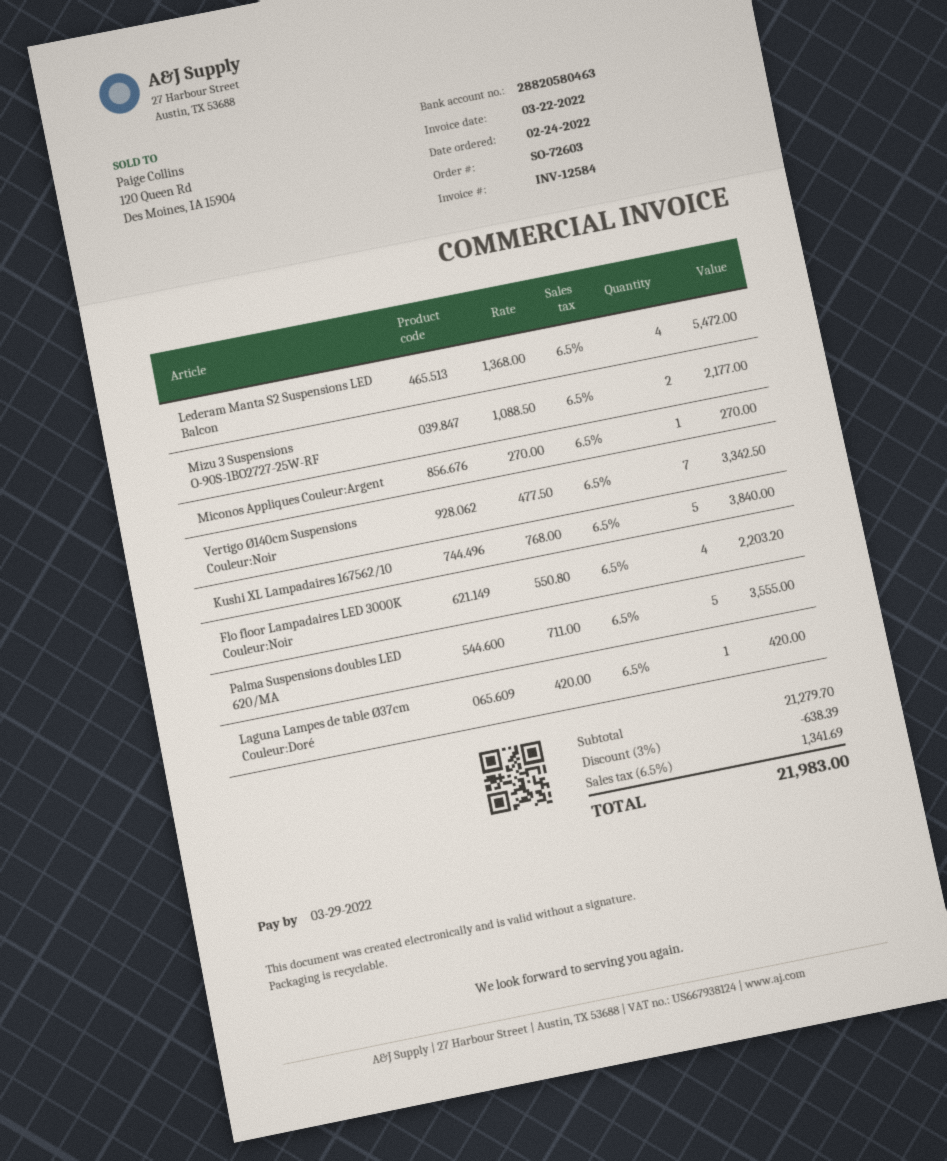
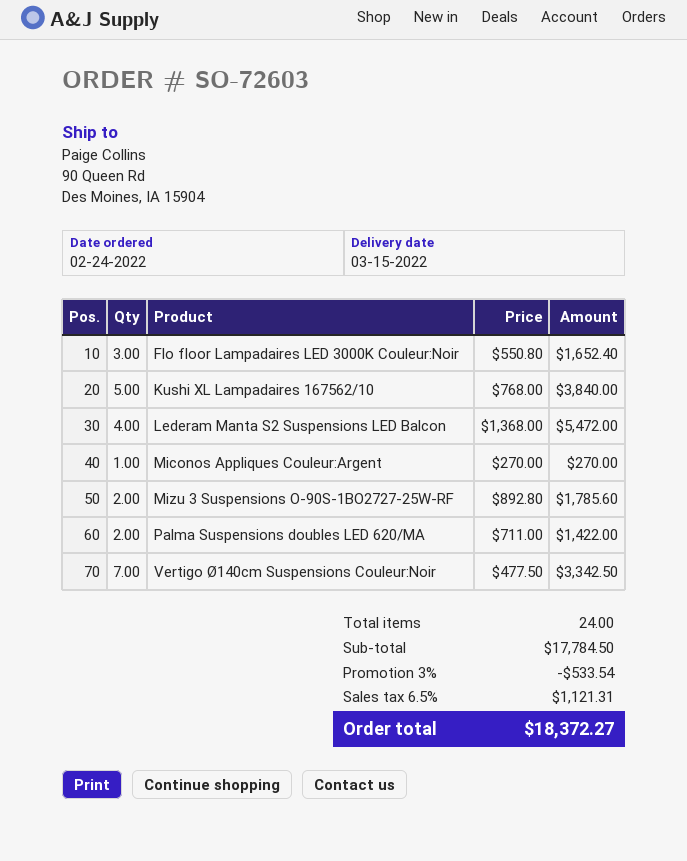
Mizu 3 Suspensions O-90S-1BO2727-25W-RF: 2 x 1088.50 = 2177.00 -> 2 x 892.80 = 1785.60
Flo floor Lampadaires LED 3000K Couleur:Noir: 4 x 550.80 = 2203.20 -> 3 x 550.80 = 1652.40
Palma Suspensions doubles LED 620/MA: 5 x 711.00 = 3555.00 -> 2 x 711.00 = 1422.00
Laguna Lampes de table Ø37cm Couleur:Doré: 1 x 420.00 = 420.00 -> none
subtotal: 21279.70 -> 17784.50
discount: 3% = 638.39 -> 3% = 533.54
tax: 6.5% = 1341.69 -> 6.5% = 1121.31
total: 21983.00 -> 18372.27

